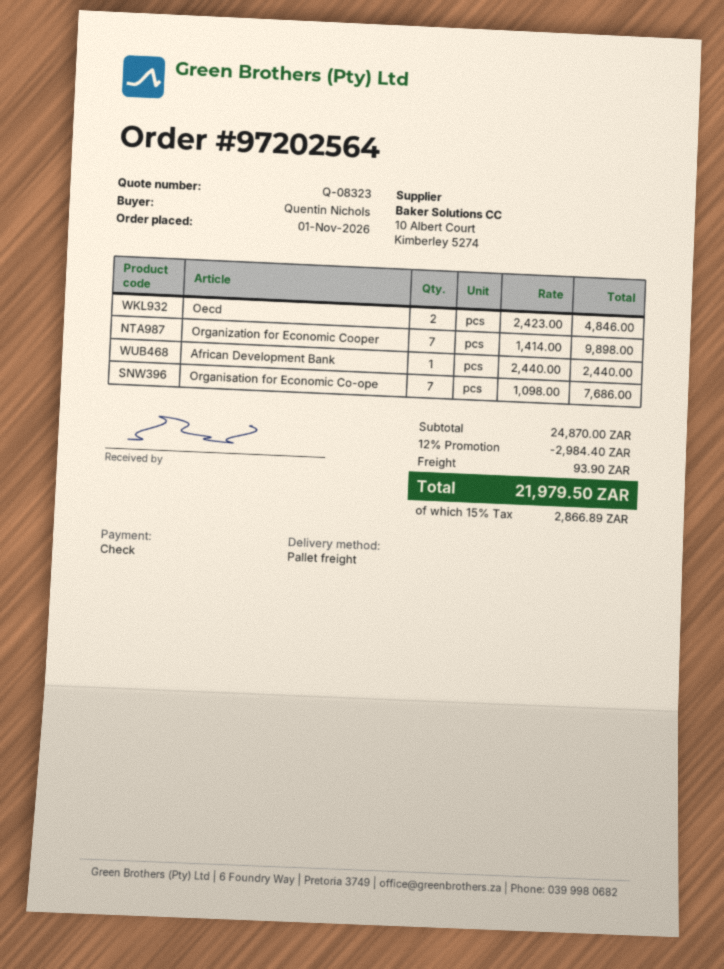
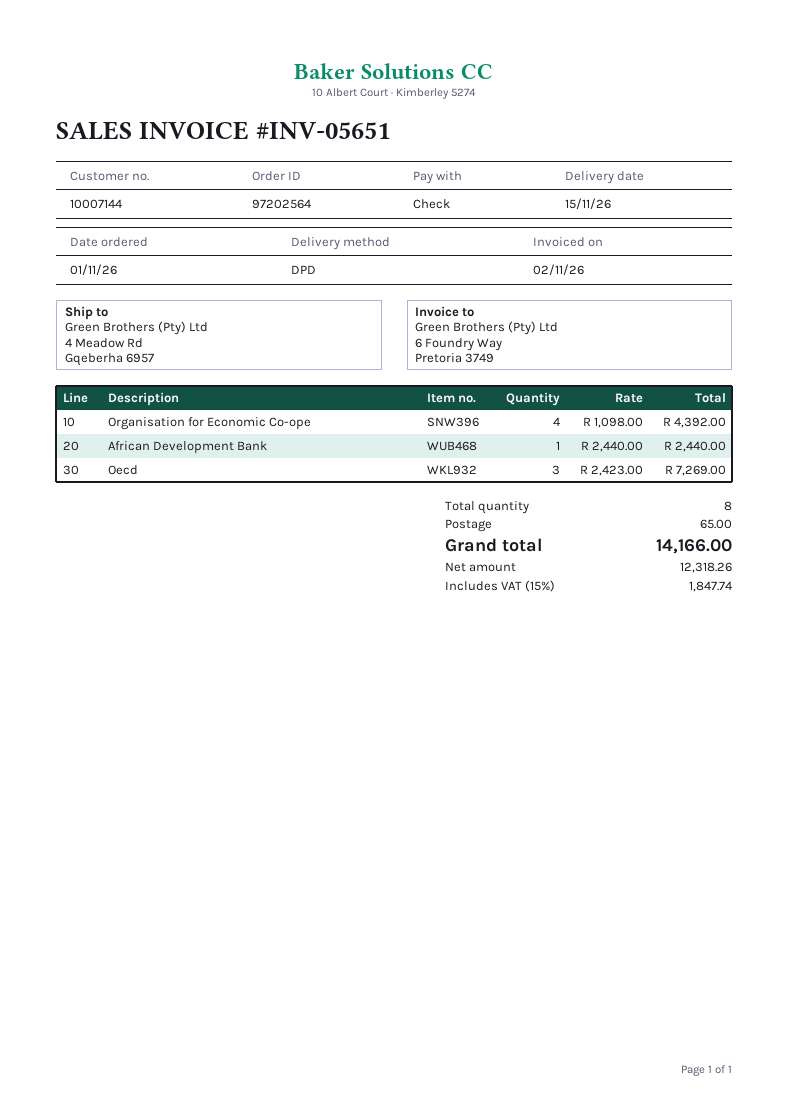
shipping method: pallet freight -> DPD
Oecd: 2 x 2423.00 = 4846.00 -> 3 x 2423.00 = 7269.00
Organization for Economic Cooper: 7 x 1414.00 = 9898.00 -> none
Organisation for Economic Co-ope: 7 x 1098.00 = 7686.00 -> 4 x 1098.00 = 4392.00
discount: 12% = 2984.40 -> none
shipping: 93.90 -> 65.00
tax: 15% = 2866.89 -> 15% = 1847.74
total: 21979.50 -> 14166.00

